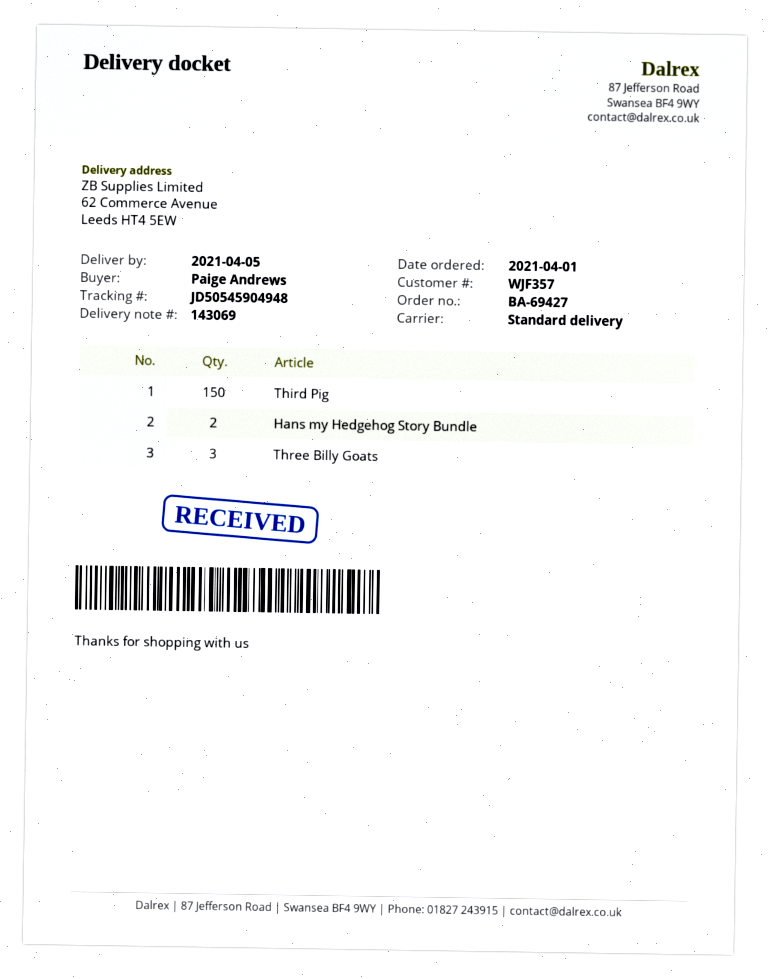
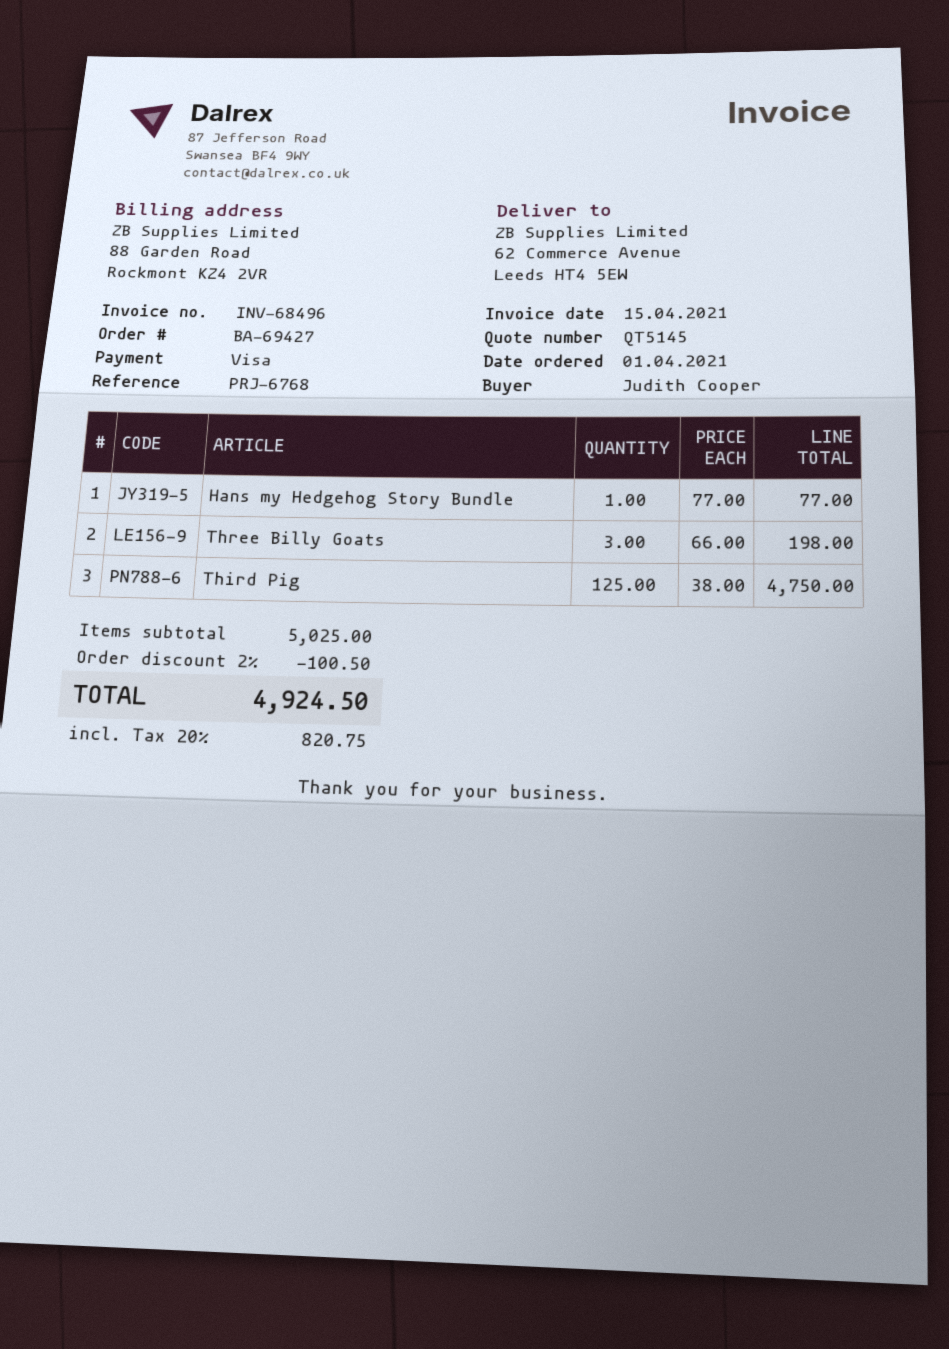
ordered by: Paige Andrews -> Judith Cooper
Third Pig: 150 -> 125
Hans my Hedgehog Story Bundle: 2 -> 1

